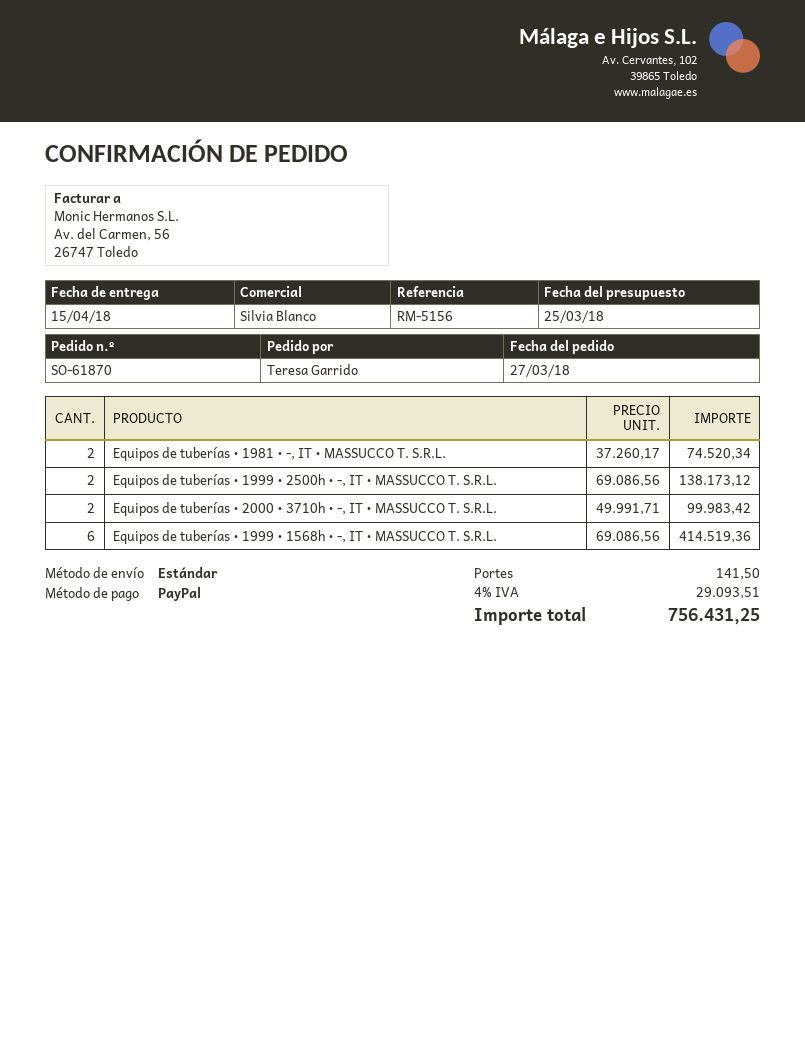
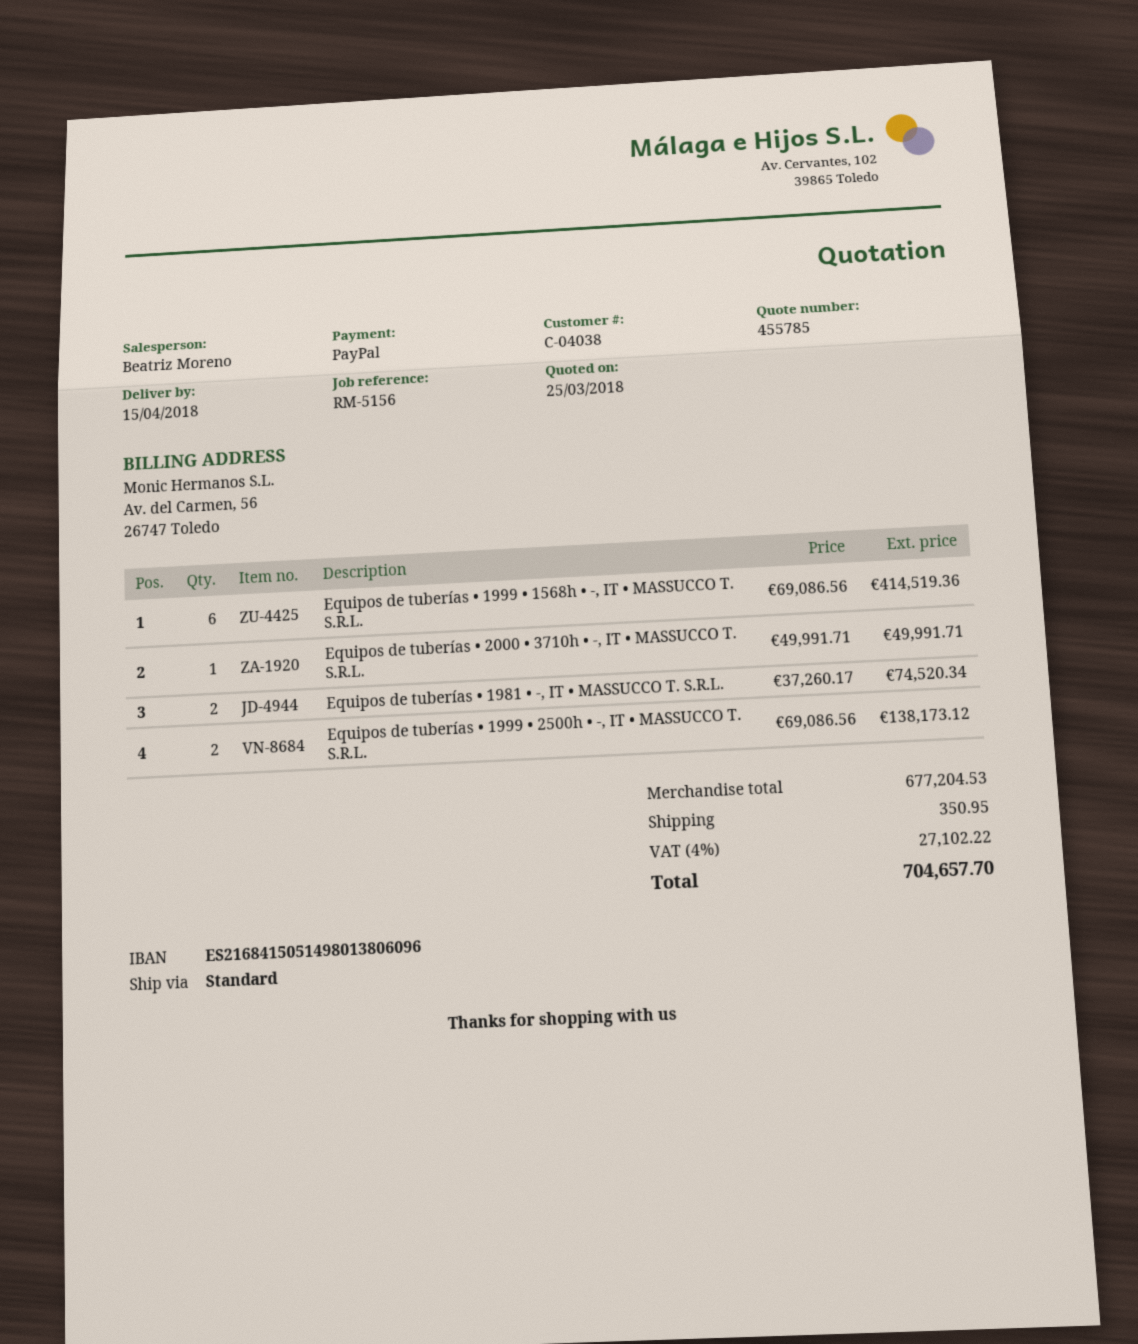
sales rep: Silvia Blanco -> Beatriz Moreno
Equipos de tuberías • 2000 • 3710h • -, IT • MASSUCCO T. S.R.L.: 2 x 49991.71 = 99983.42 -> 1 x 49991.71 = 49991.71
shipping: 141.50 -> 350.95
tax: 4% = 29093.51 -> 4% = 27102.22
total: 756431.25 -> 704657.70

